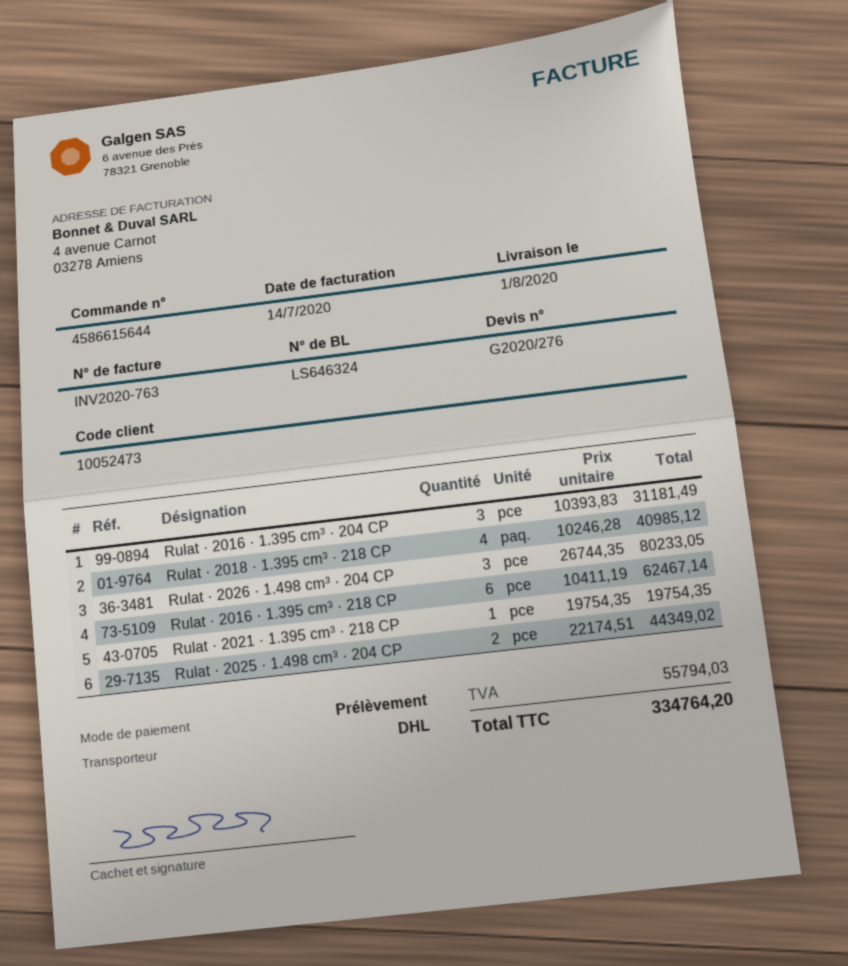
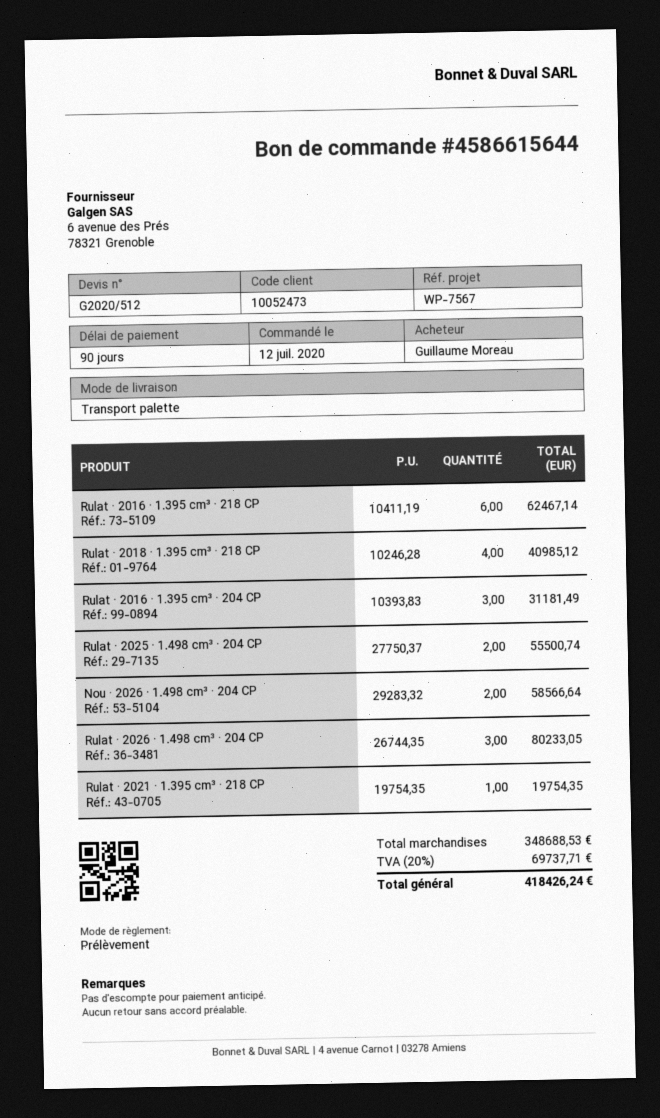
quote number: G2020/276 -> G2020/512
shipping method: DHL -> pallet freight
Rulat · 2025 · 1.498 cm³ · 204 CP: 2 x 22174.51 = 44349.02 -> 2 x 27750.37 = 55500.74
Nou · 2026 · 1.498 cm³ · 204 CP: none -> 2 x 29283.32 = 58566.64
tax: 55794.03 -> 69737.71
total: 334764.20 -> 418426.24

